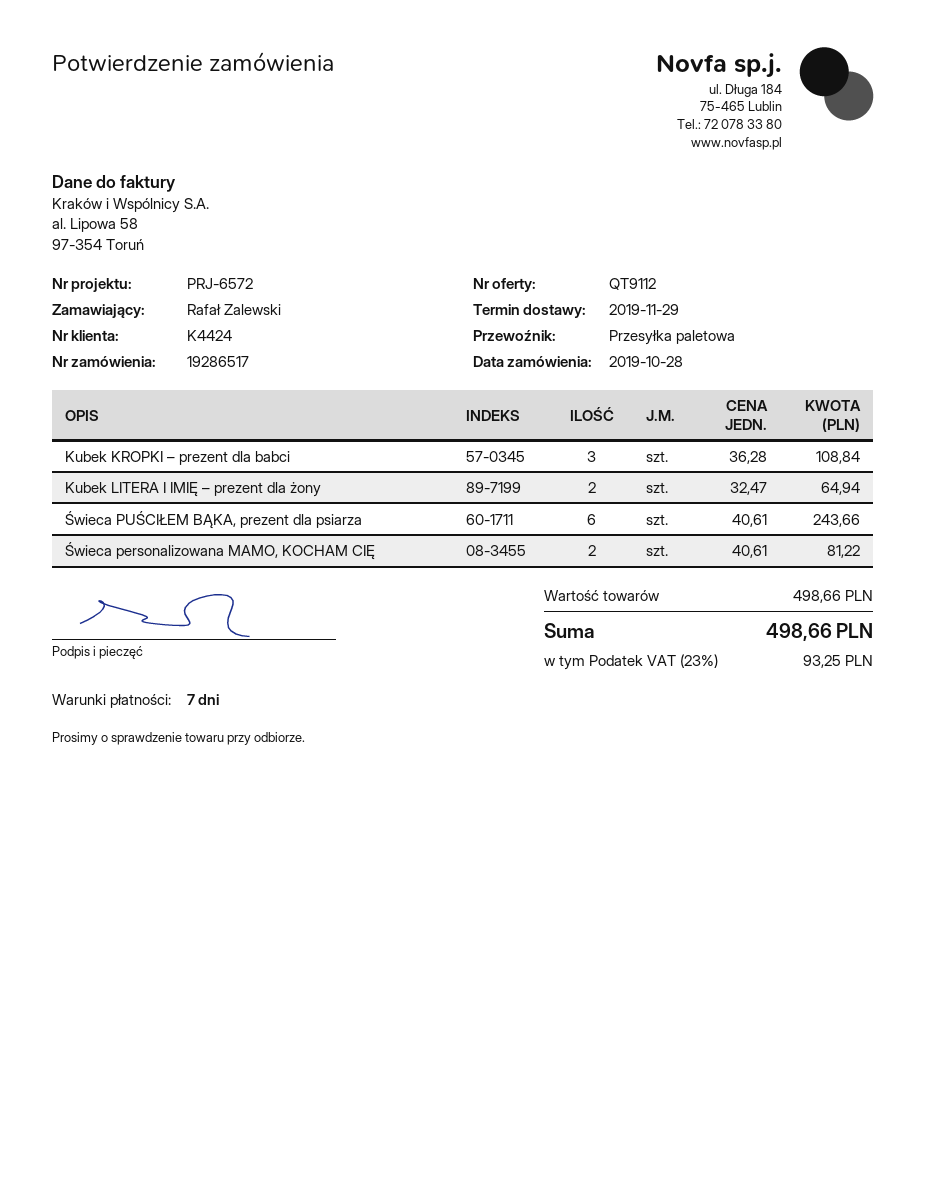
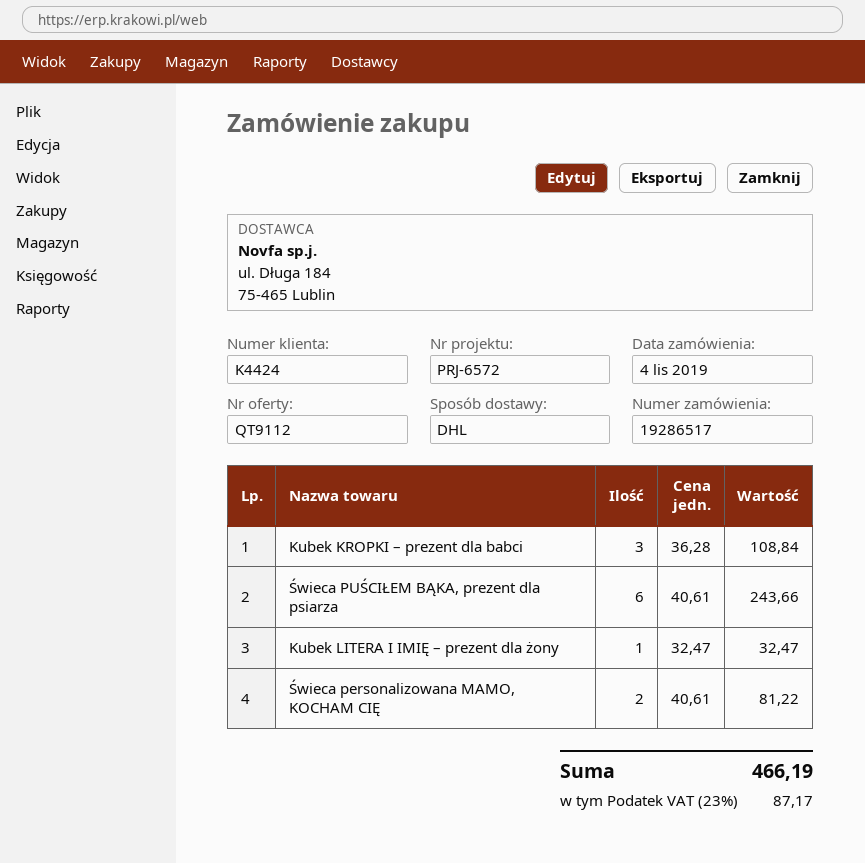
order date: 2019-10-28 -> 2019-11-04
shipping method: pallet freight -> DHL
Kubek LITERA I IMIĘ – prezent dla żony: 2 x 32.47 = 64.94 -> 1 x 32.47 = 32.47
tax: 23% = 93.25 -> 23% = 87.17
total: 498.66 -> 466.19

